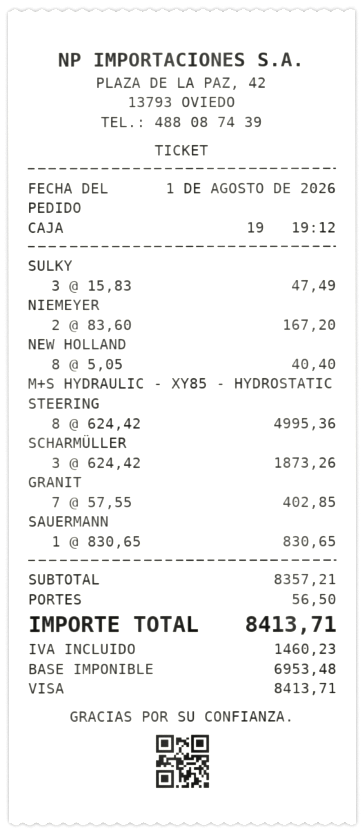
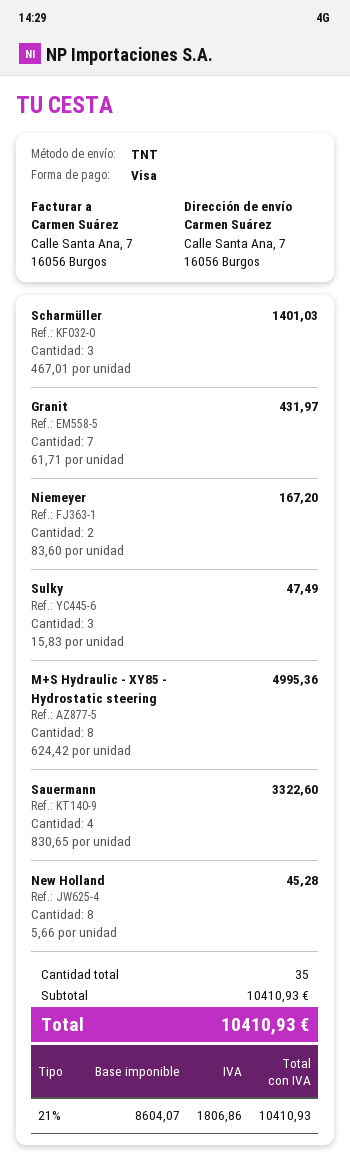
NEW HOLLAND: 8 x 5.05 = 40.40 -> 8 x 5.66 = 45.28
SCHARMÜLLER: 3 x 624.42 = 1873.26 -> 3 x 467.01 = 1401.03
GRANIT: 7 x 57.55 = 402.85 -> 7 x 61.71 = 431.97
SAUERMANN: 1 x 830.65 = 830.65 -> 4 x 830.65 = 3322.60
subtotal: 8357.21 -> 10410.93
shipping: 56.50 -> none
net: 6953.48 -> 8604.07
tax: 1460.23 -> 1806.86
total: 8413.71 -> 10410.93

